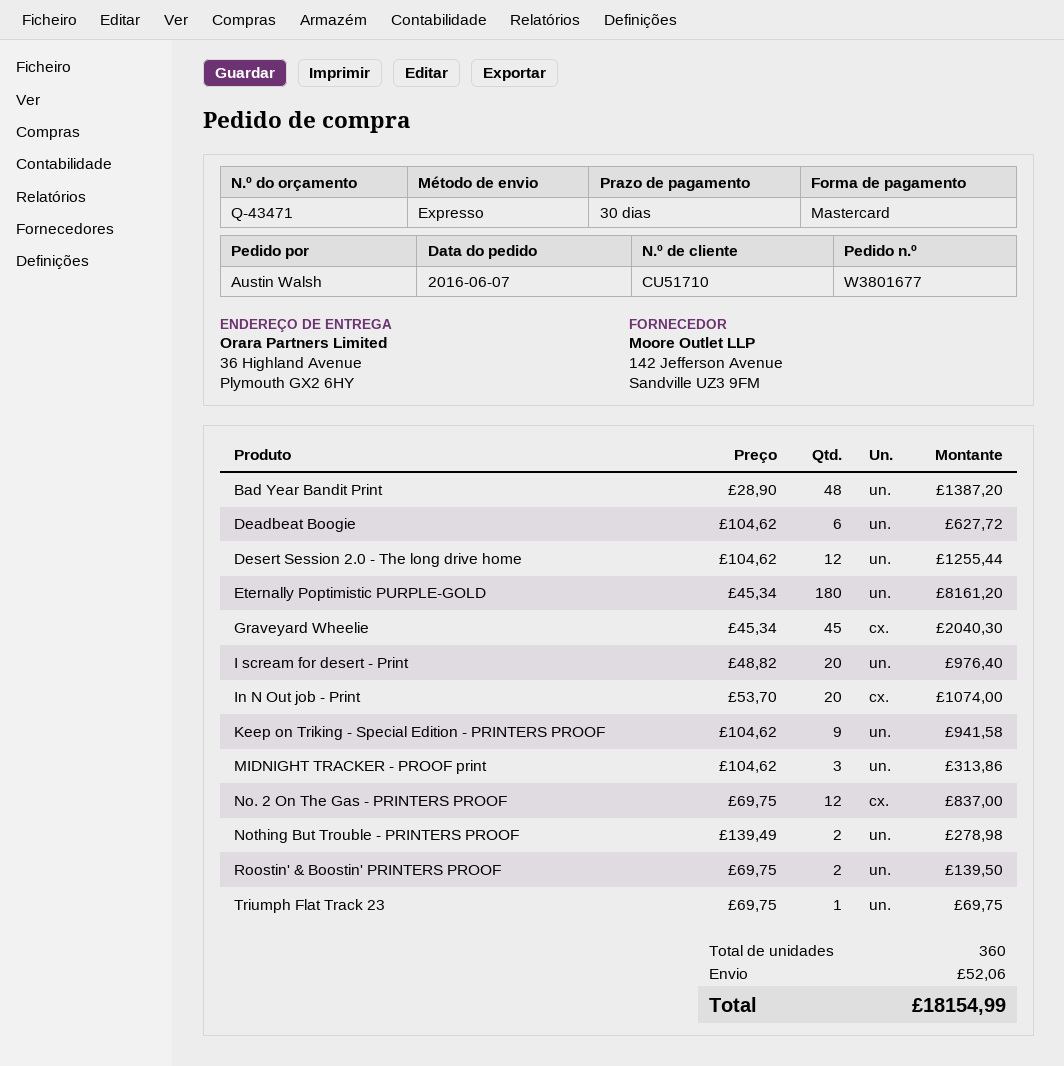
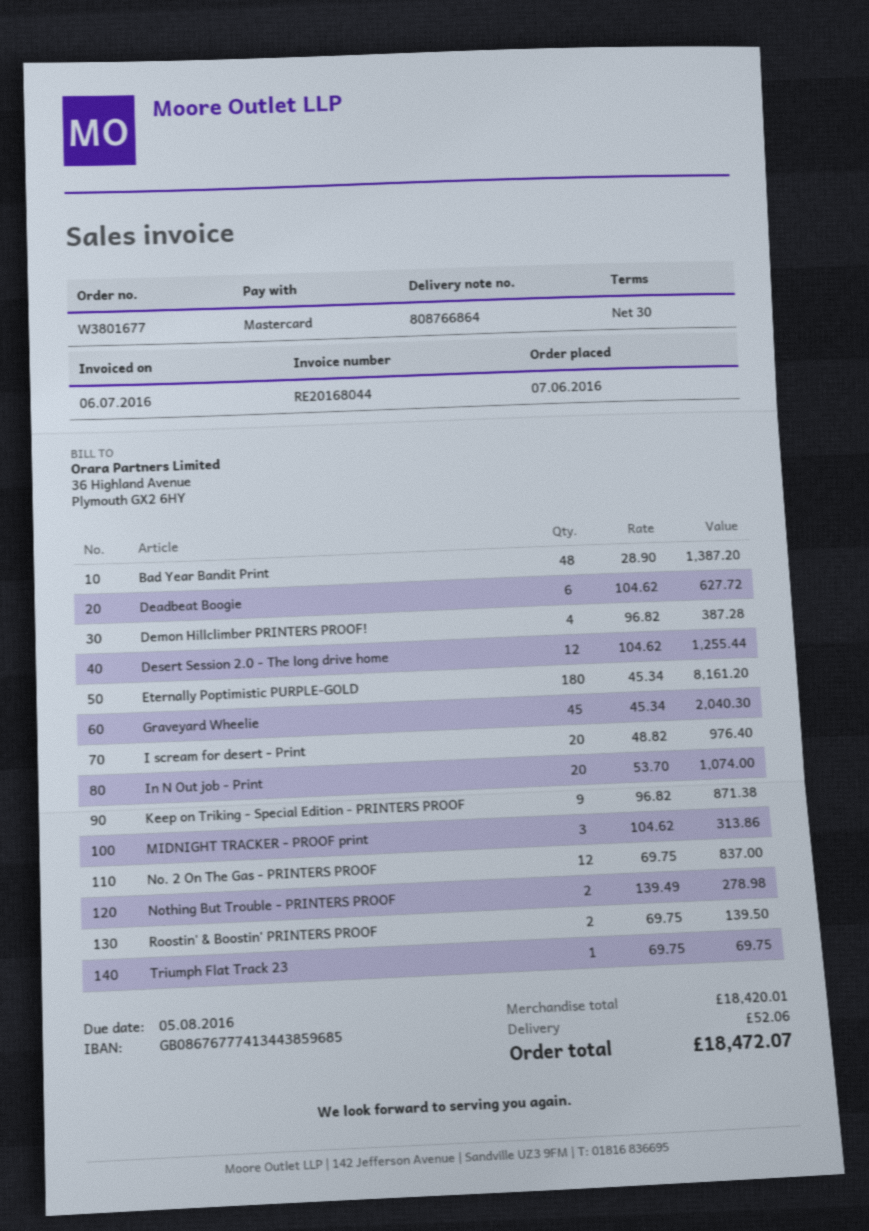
Keep on Triking - Special Edition - PRINTERS PROOF: 9 x 104.62 = 941.58 -> 9 x 96.82 = 871.38
Demon Hillclimber PRINTERS PROOF!: none -> 4 x 96.82 = 387.28
total: 18154.99 -> 18472.07

